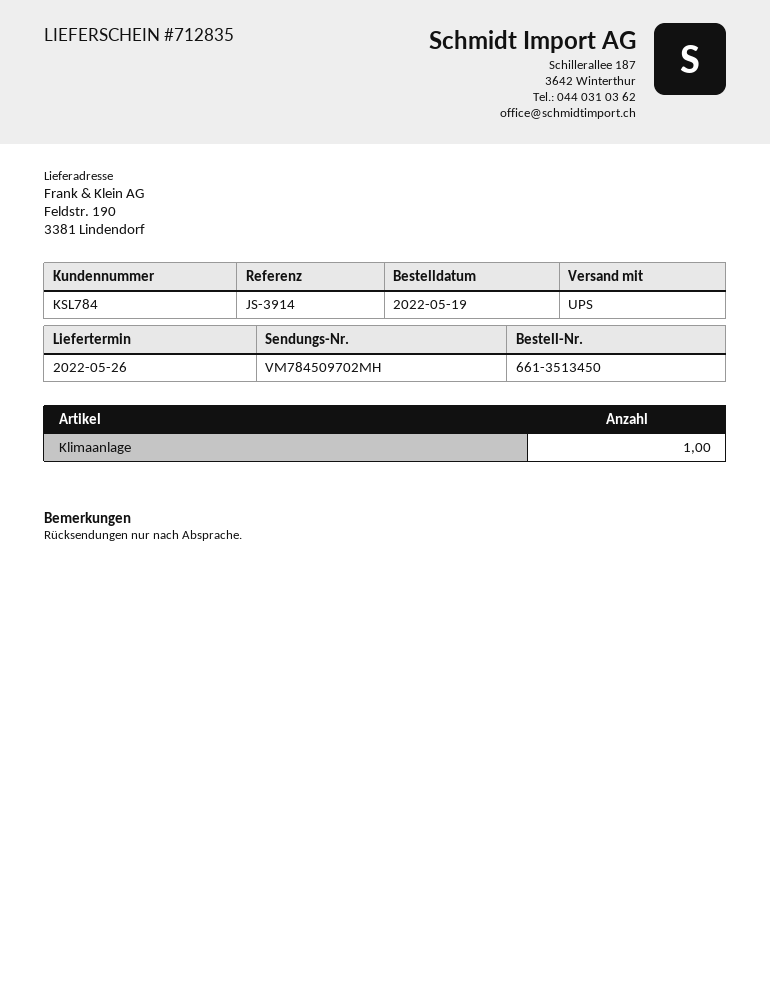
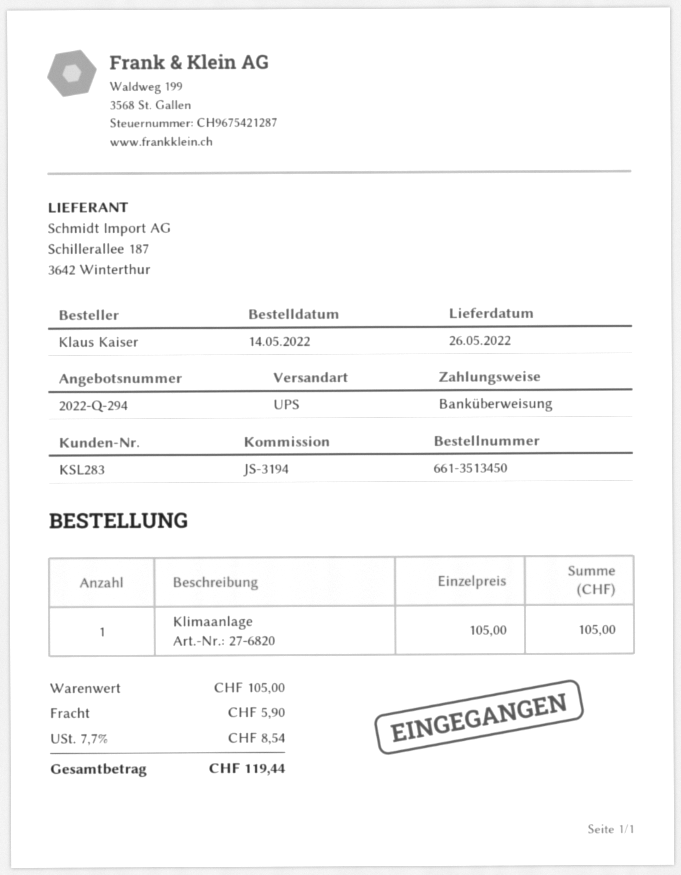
order date: 2022-05-19 -> 2022-05-14
customer number: KSL784 -> KSL283
reference: JS-3914 -> JS-3194

